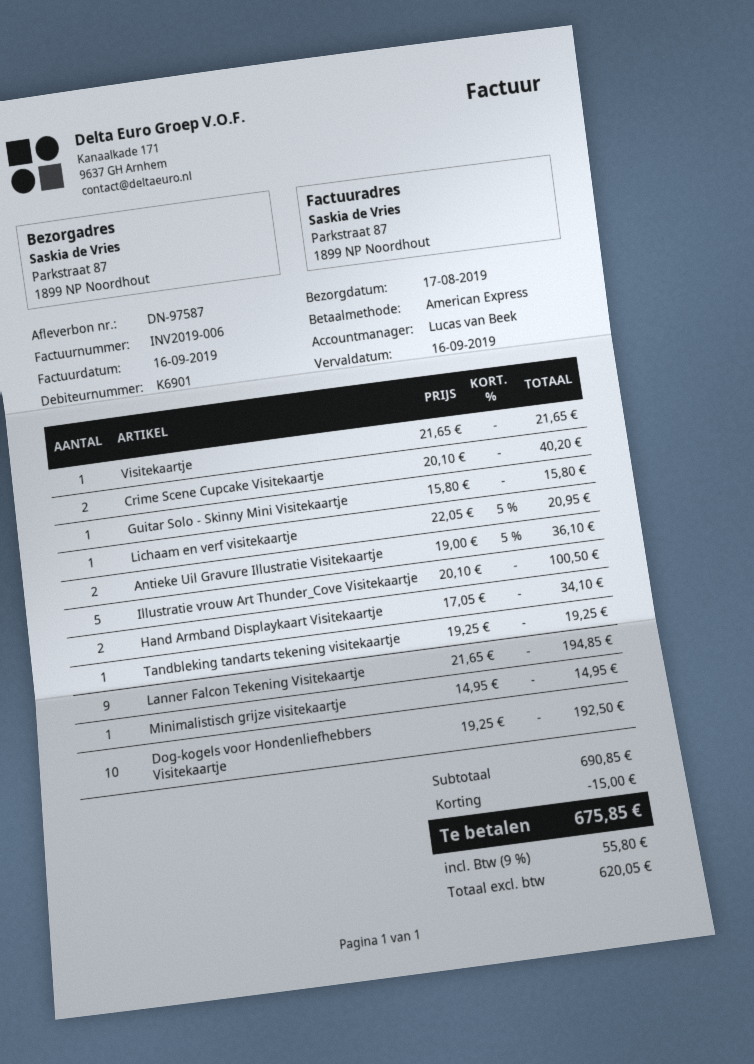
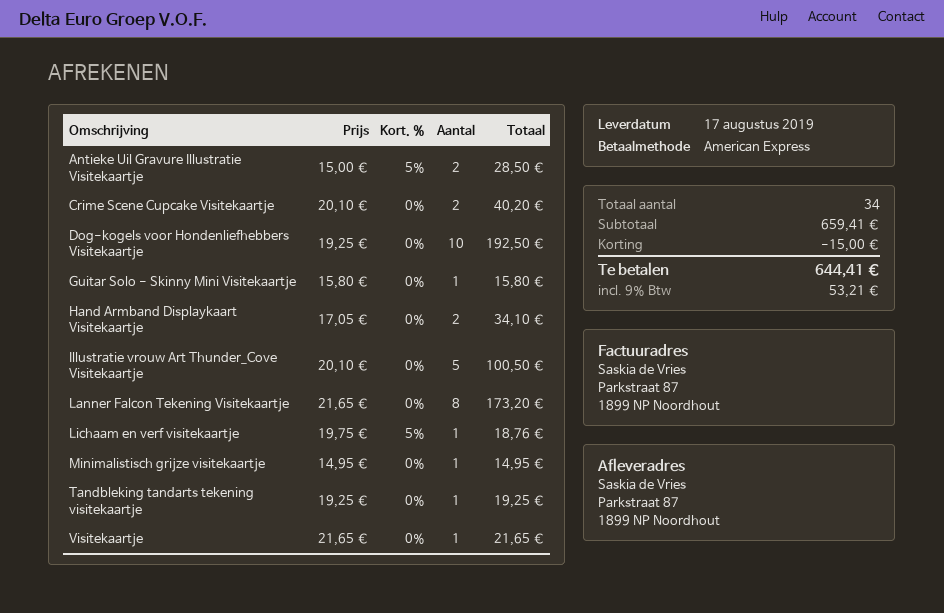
Lichaam en verf visitekaartje: 1 x 22.05 - 5% = 20.95 -> 1 x 19.75 - 5% = 18.76
Antieke Uil Gravure Illustratie Visitekaartje: 2 x 19.00 - 5% = 36.10 -> 2 x 15.00 - 5% = 28.50
Lanner Falcon Tekening Visitekaartje: 9 x 21.65 = 194.85 -> 8 x 21.65 = 173.20
subtotal: 690.85 -> 659.41
tax: 9% = 55.80 -> 9% = 53.21
total: 675.85 -> 644.41

